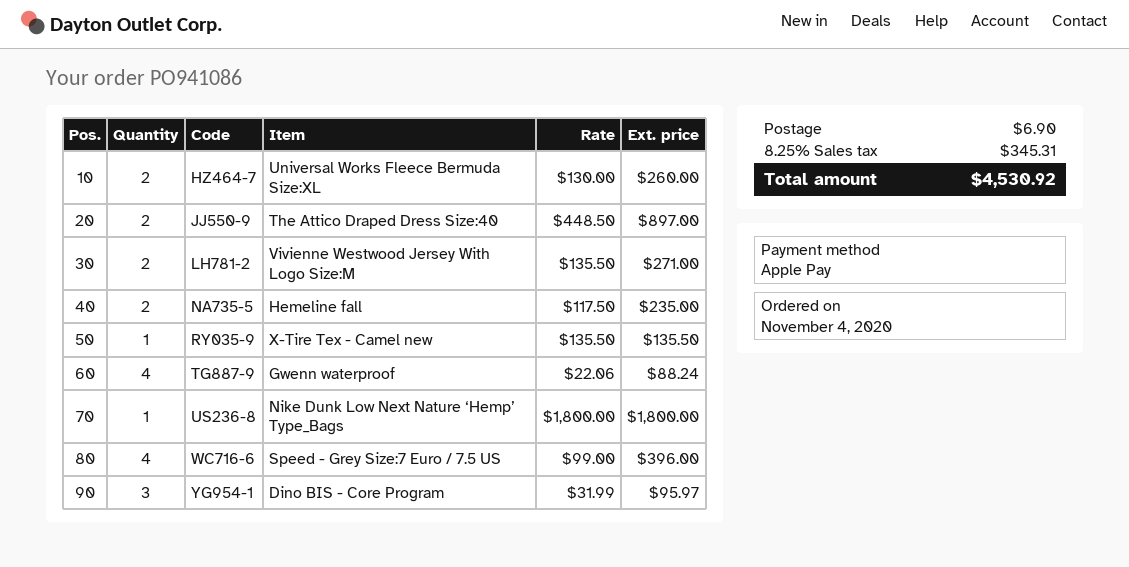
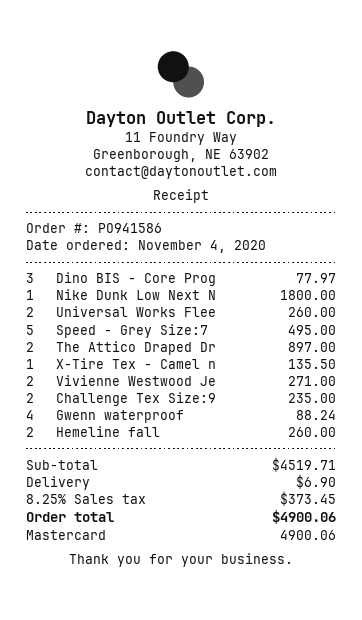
order number: PO941086 -> PO941586
payment method: Apple Pay -> Mastercard
Hemeline fall: 2 for 235.00 -> 2 for 260.00
Speed - Grey Size:7 Euro / 7.5 US: 4 for 396.00 -> 5 for 495.00
Dino BIS - Core Program: 3 for 95.97 -> 3 for 77.97
Challenge Tex Size:9: none -> 2 for 235.00
tax: 8.25% = 345.31 -> 8.25% = 373.45
total: 4530.92 -> 4900.06

